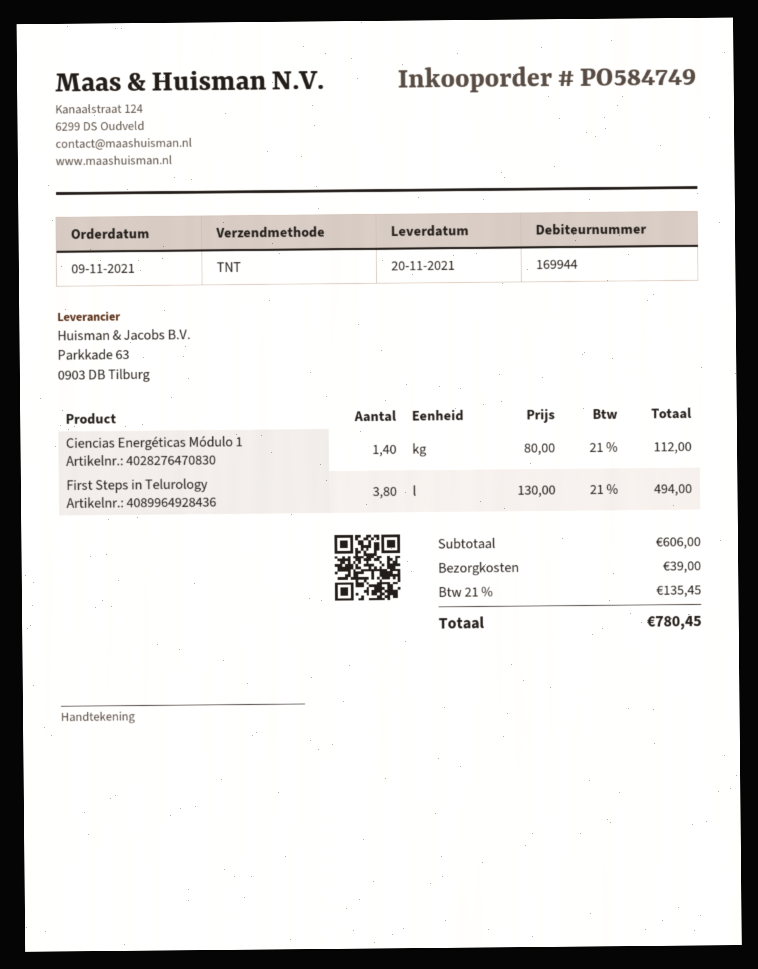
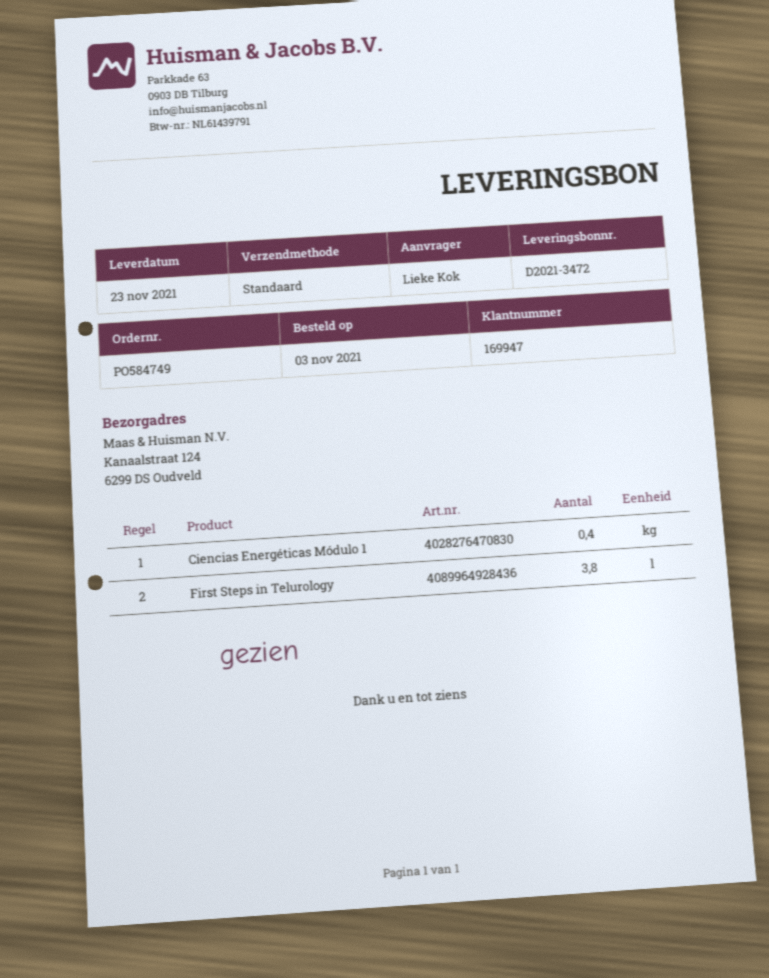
order date: 2021-11-09 -> 2021-11-03
delivery date: 2021-11-20 -> 2021-11-23
customer number: 169944 -> 169947
shipping method: TNT -> standard
Ciencias Energéticas Módulo 1: 1.4 -> 0.4

